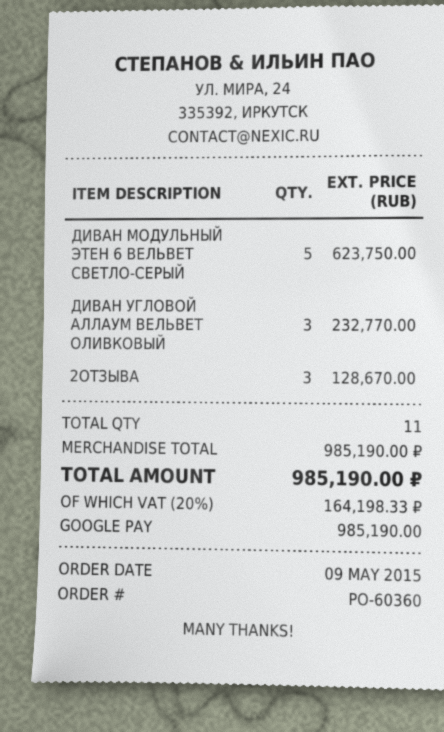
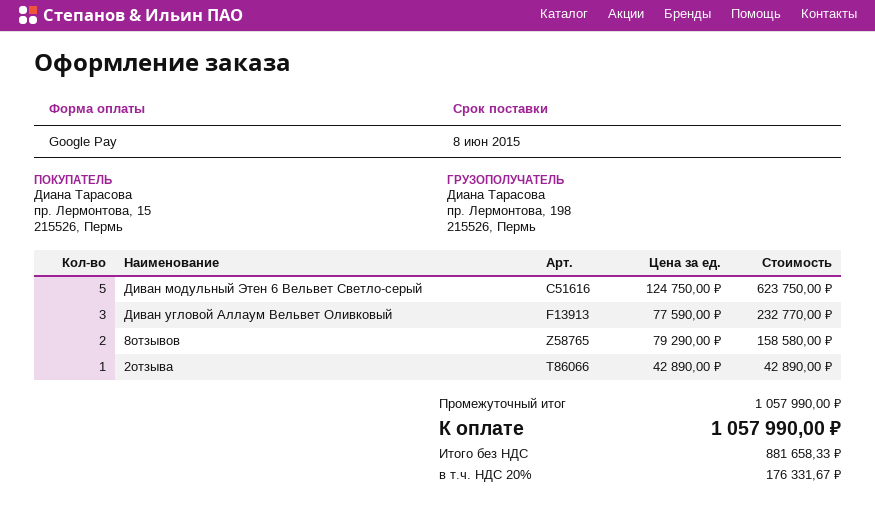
2ОТЗЫВА: 3 for 128670.00 -> 1 for 42890.00
8отзывов: none -> 2 for 158580.00
subtotal: 985190.00 -> 1057990.00
tax: 20% = 164198.33 -> 20% = 176331.67
total: 985190.00 -> 1057990.00

